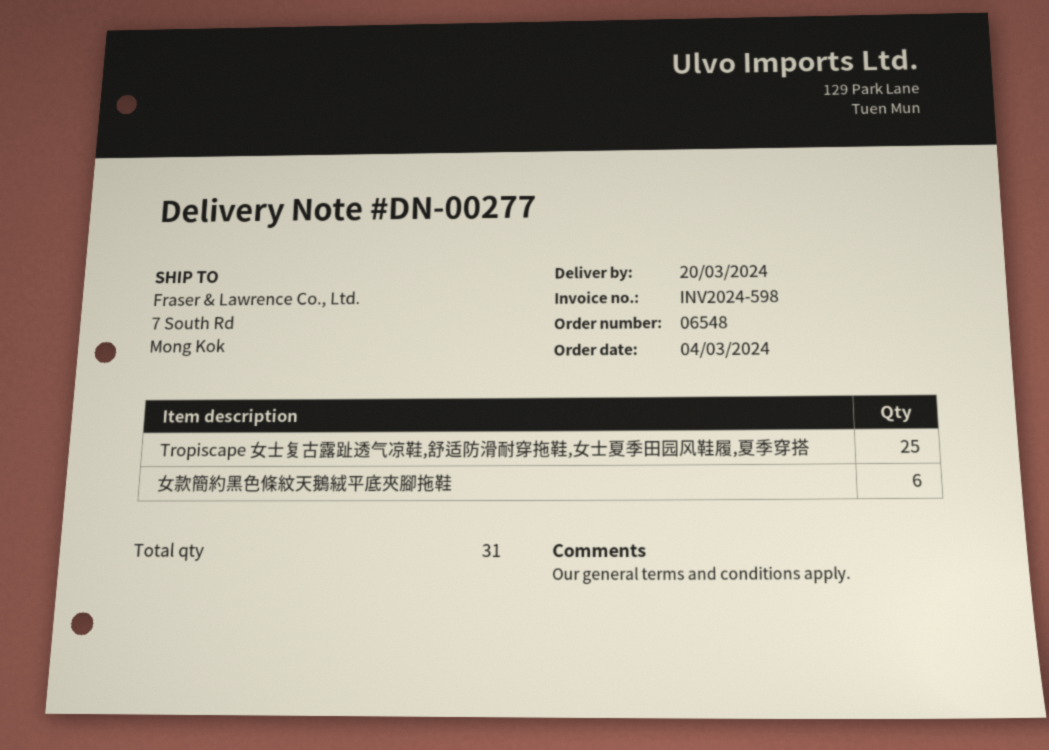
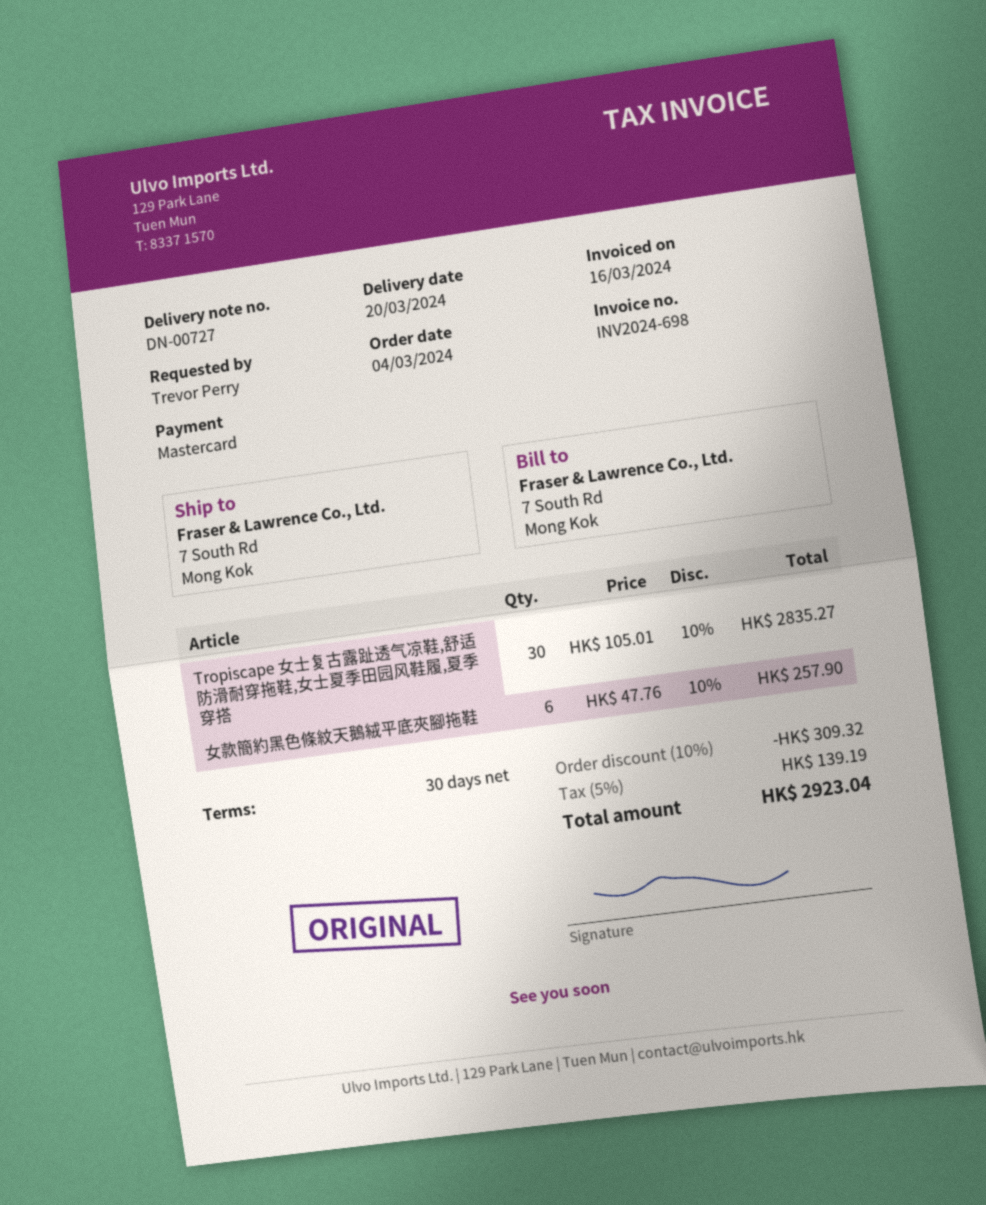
delivery note number: DN-00277 -> DN-00727
invoice number: INV2024-598 -> INV2024-698
Tropiscape 女士复古露趾透气凉鞋,舒适防滑耐穿拖鞋,女士夏季田园风鞋履,夏季穿搭: 25 -> 30

